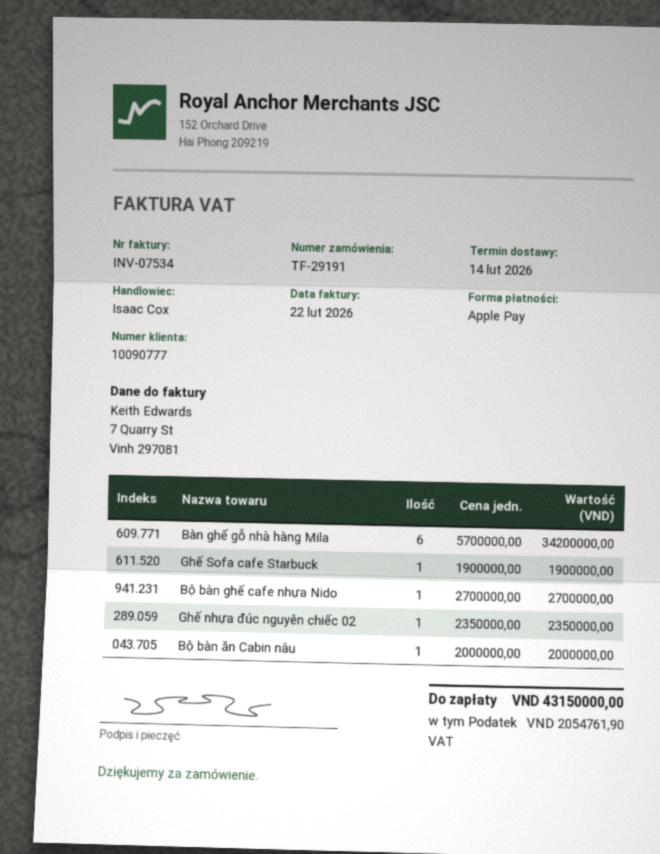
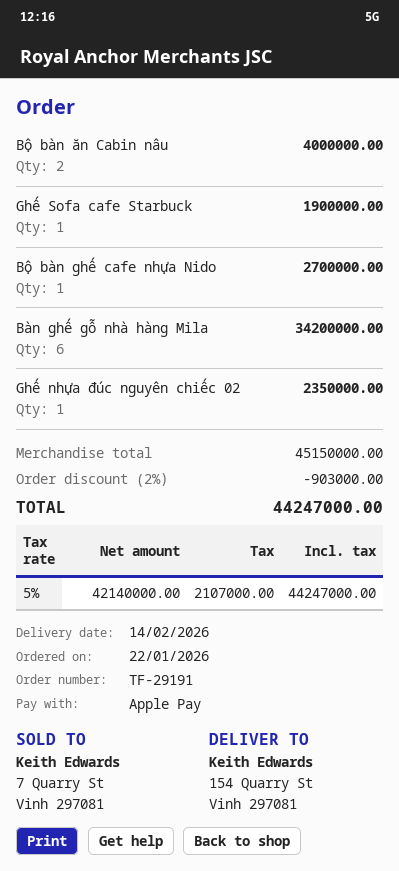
Bộ bàn ăn Cabin nâu: 1 for 2000000.00 -> 2 for 4000000.00
discount: none -> 2% = 903000.00
tax: 2054761.90 -> 2107000.00
total: 43150000.00 -> 44247000.00

